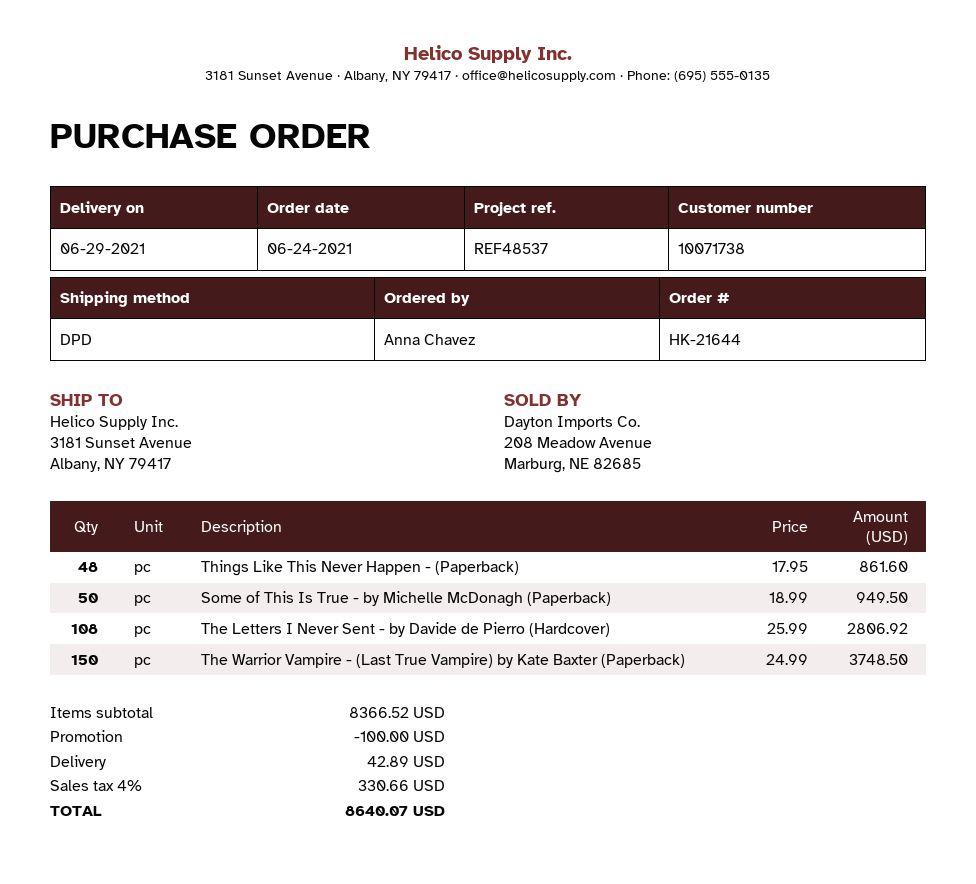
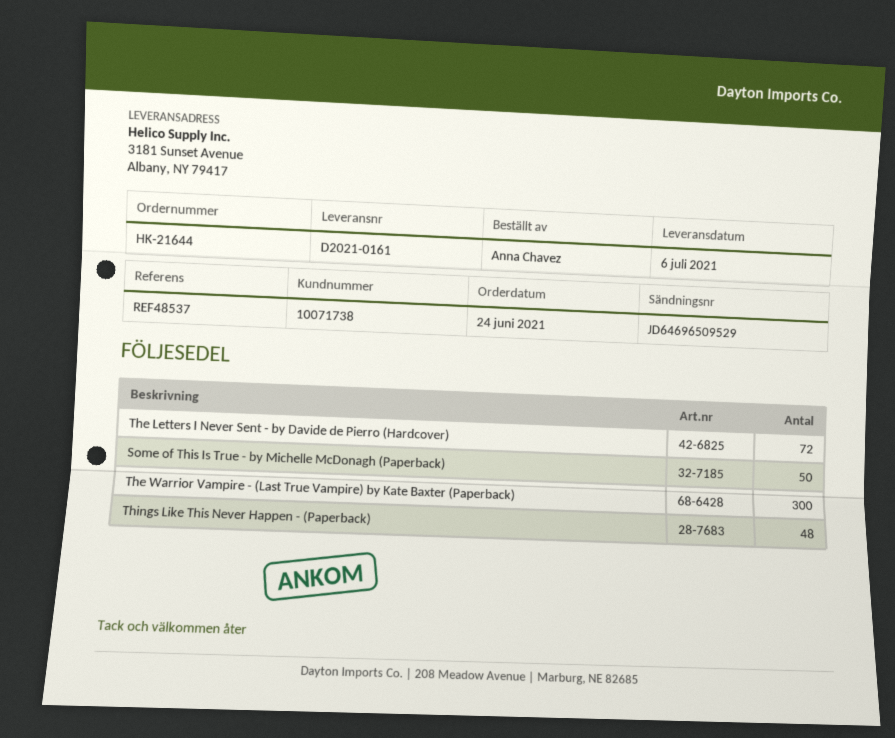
delivery date: 2021-06-29 -> 2021-07-06
The Letters I Never Sent - by Davide de Pierro (Hardcover): 108 -> 72
The Warrior Vampire - (Last True Vampire) by Kate Baxter (Paperback): 150 -> 300

